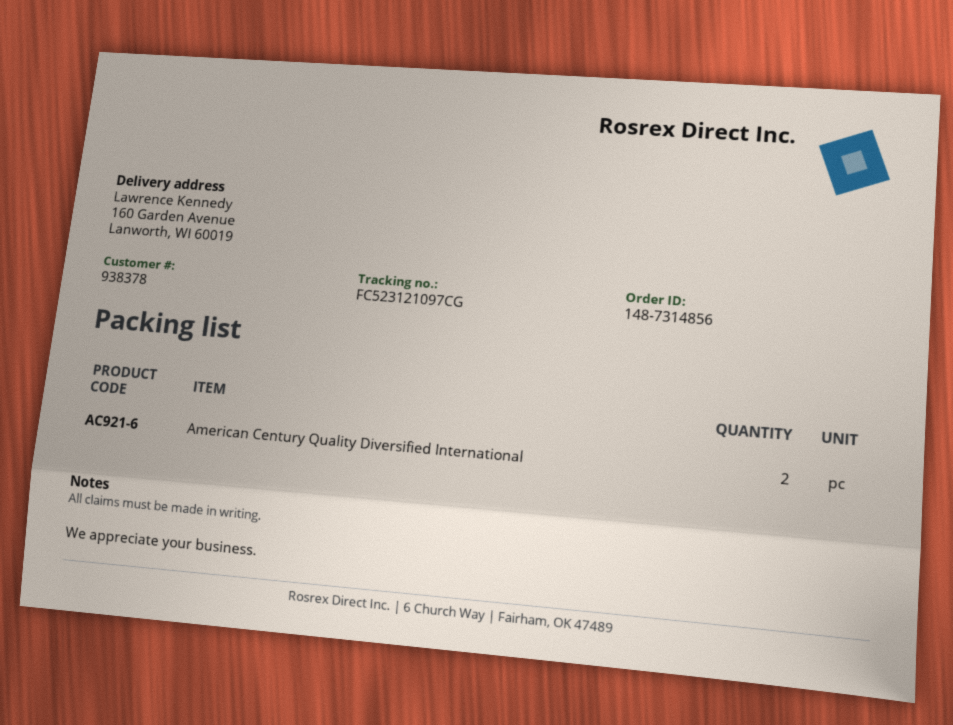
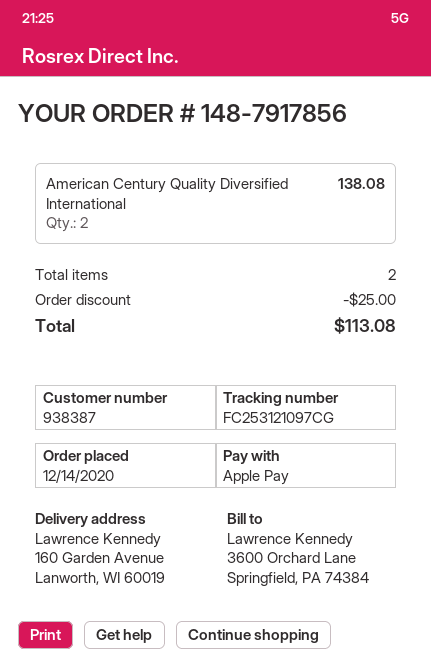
order number: 148-7314856 -> 148-7917856
customer number: 938378 -> 938387
tracking number: FC523121097CG -> FC253121097CG

